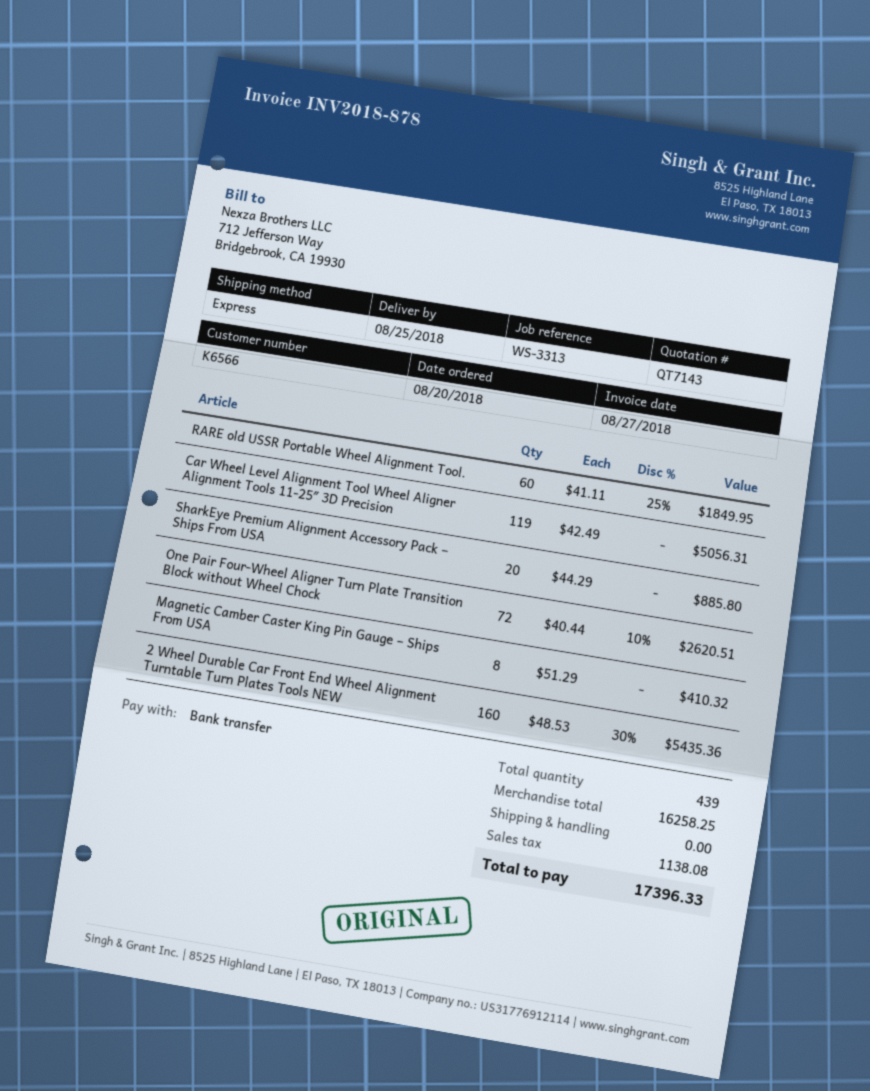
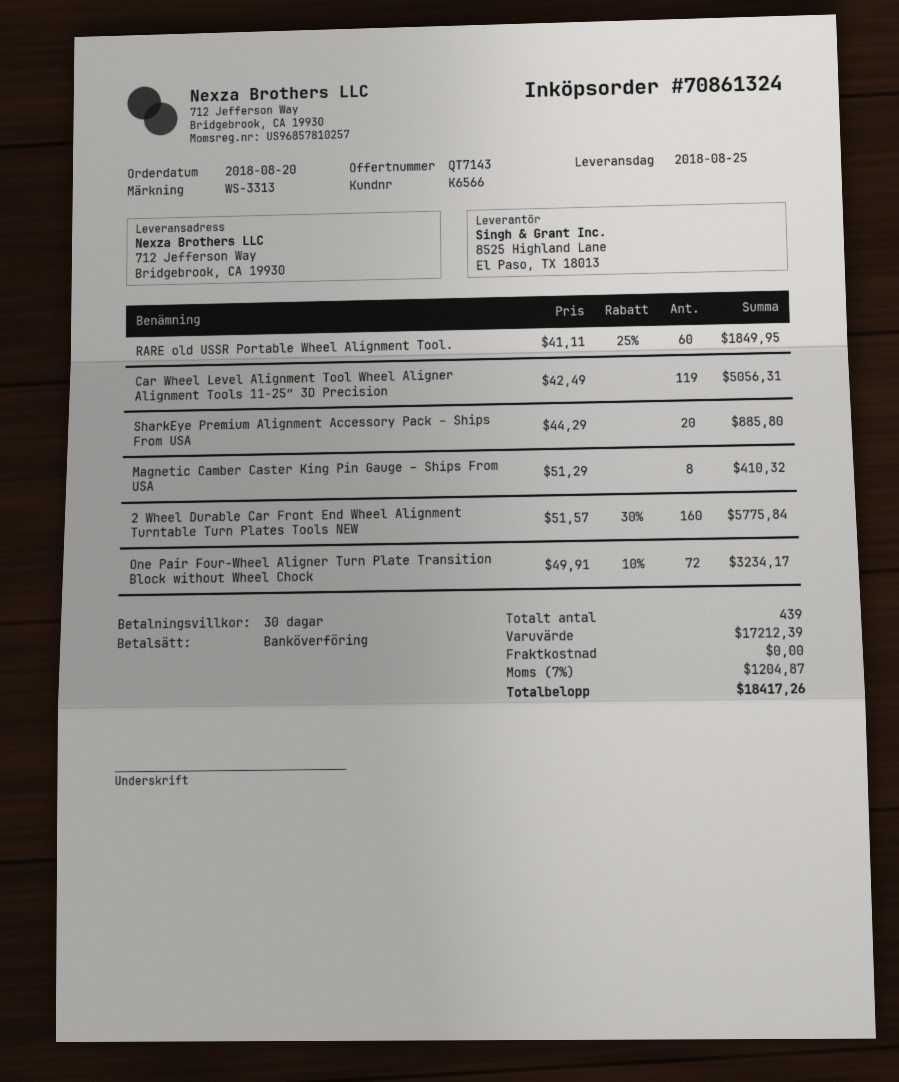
One Pair Four-Wheel Aligner Turn Plate Transition Block without Wheel Chock: 72 x 40.44 - 10% = 2620.51 -> 72 x 49.91 - 10% = 3234.17
2 Wheel Durable Car Front End Wheel Alignment Turntable Turn Plates Tools NEW: 160 x 48.53 - 30% = 5435.36 -> 160 x 51.57 - 30% = 5775.84
subtotal: 16258.25 -> 17212.39
tax: 1138.08 -> 1204.87
total: 17396.33 -> 18417.26

